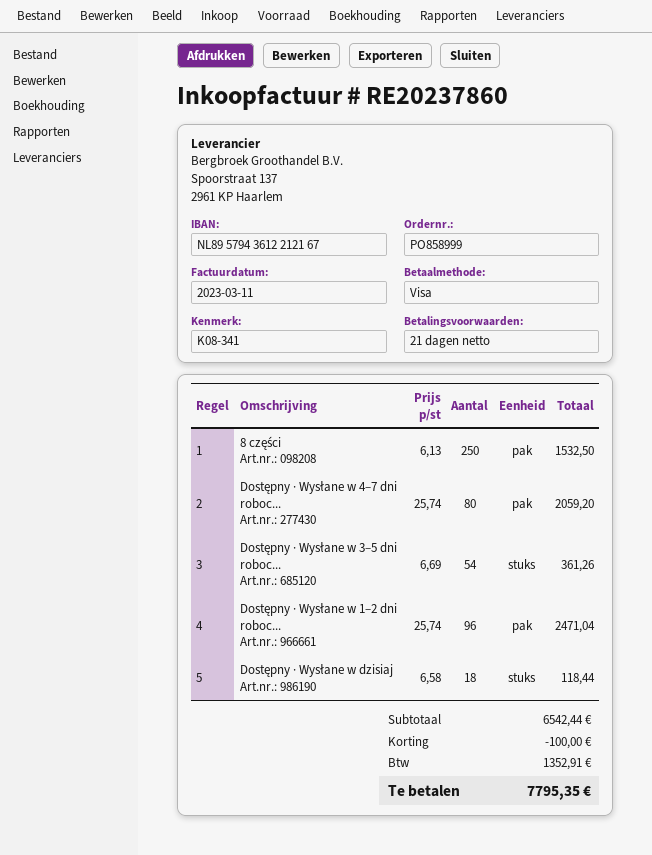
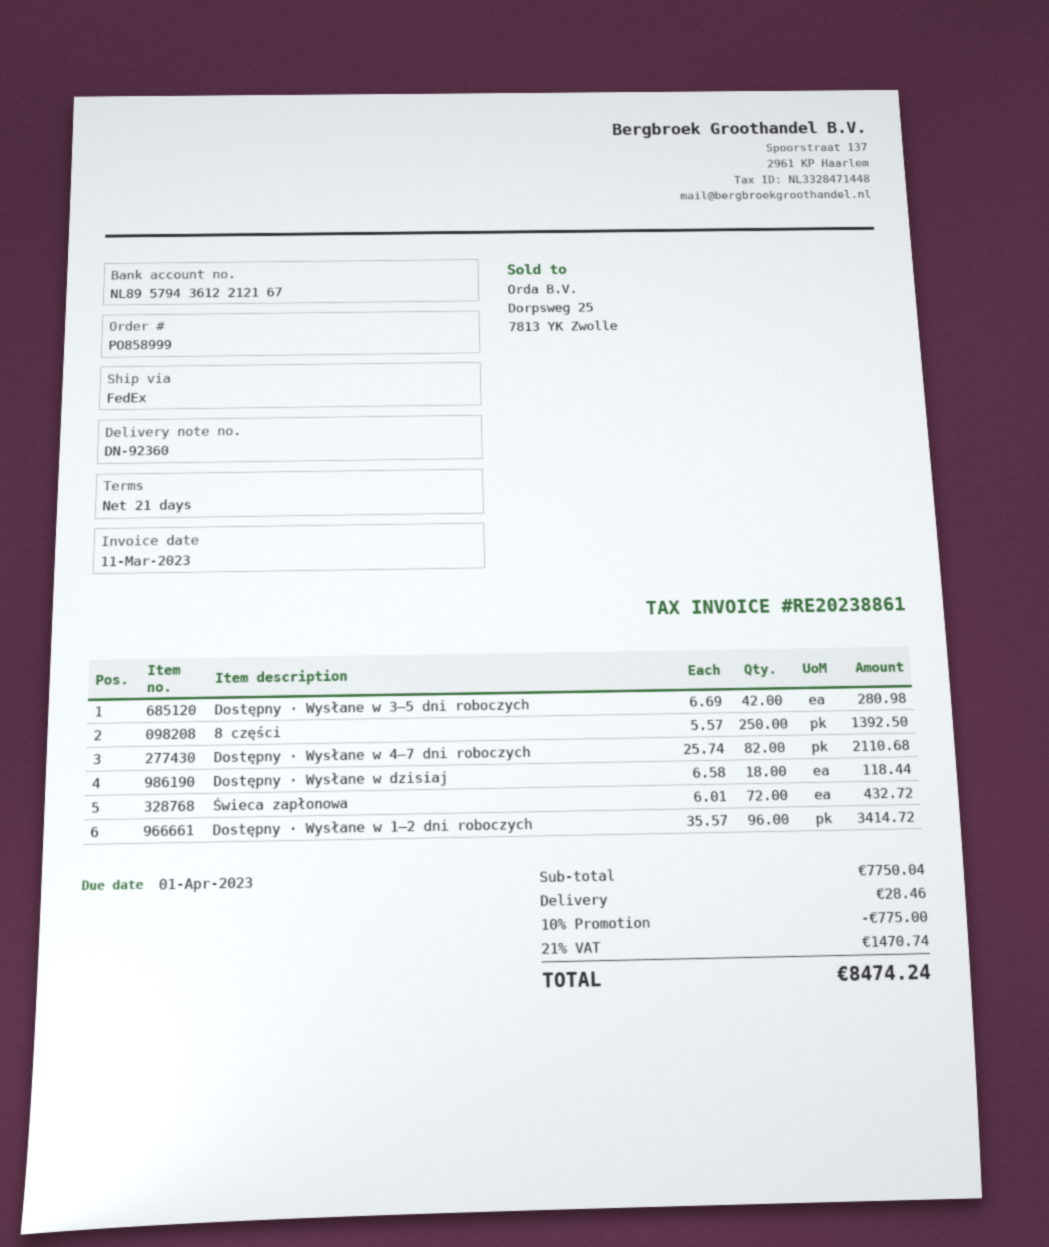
invoice number: RE20237860 -> RE20238861
8 części: 250 x 6.13 = 1532.50 -> 250 x 5.57 = 1392.50
Dostępny · Wysłane w 4–7 dni roboc...: 80 x 25.74 = 2059.20 -> 82 x 25.74 = 2110.68
Dostępny · Wysłane w 3–5 dni roboc...: 54 x 6.69 = 361.26 -> 42 x 6.69 = 280.98
Dostępny · Wysłane w 1–2 dni roboc...: 96 x 25.74 = 2471.04 -> 96 x 35.57 = 3414.72
Świeca zapłonowa: none -> 72 x 6.01 = 432.72
subtotal: 6542.44 -> 7750.04
discount: 100.00 -> 775.00
shipping: none -> 28.46
tax: 1352.91 -> 1470.74
total: 7795.35 -> 8474.24

